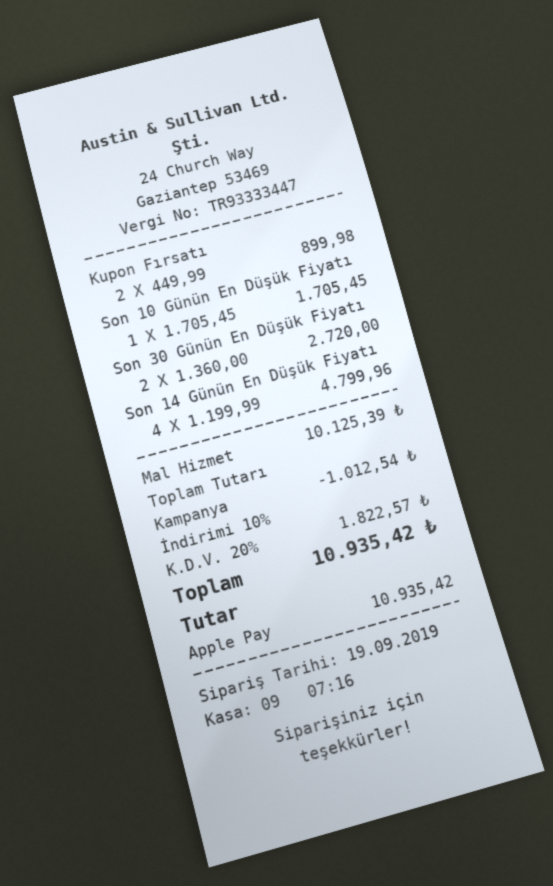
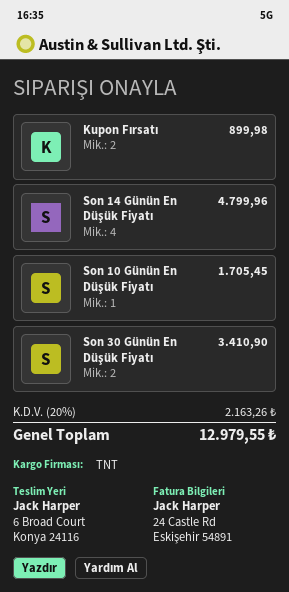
Son 30 Günün En Düşük Fiyatı: 2 for 2720.00 -> 2 for 3410.90
discount: 10% = 1012.54 -> none
tax: 20% = 1822.57 -> 20% = 2163.26
total: 10935.42 -> 12979.55

